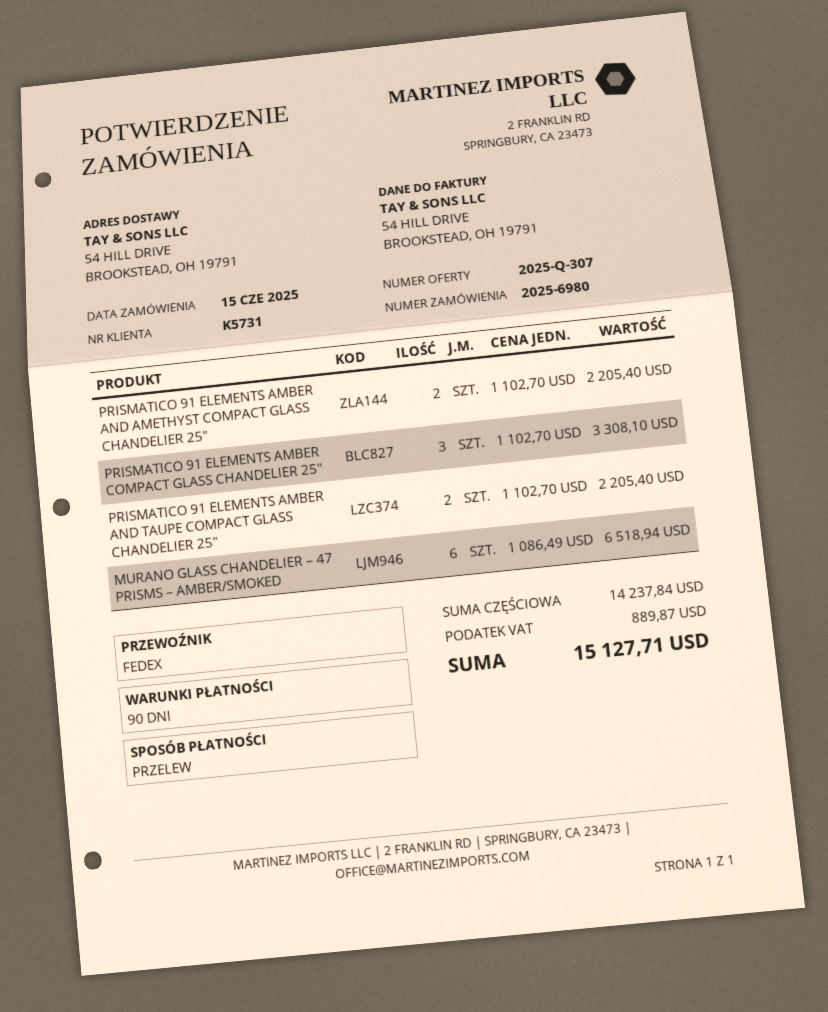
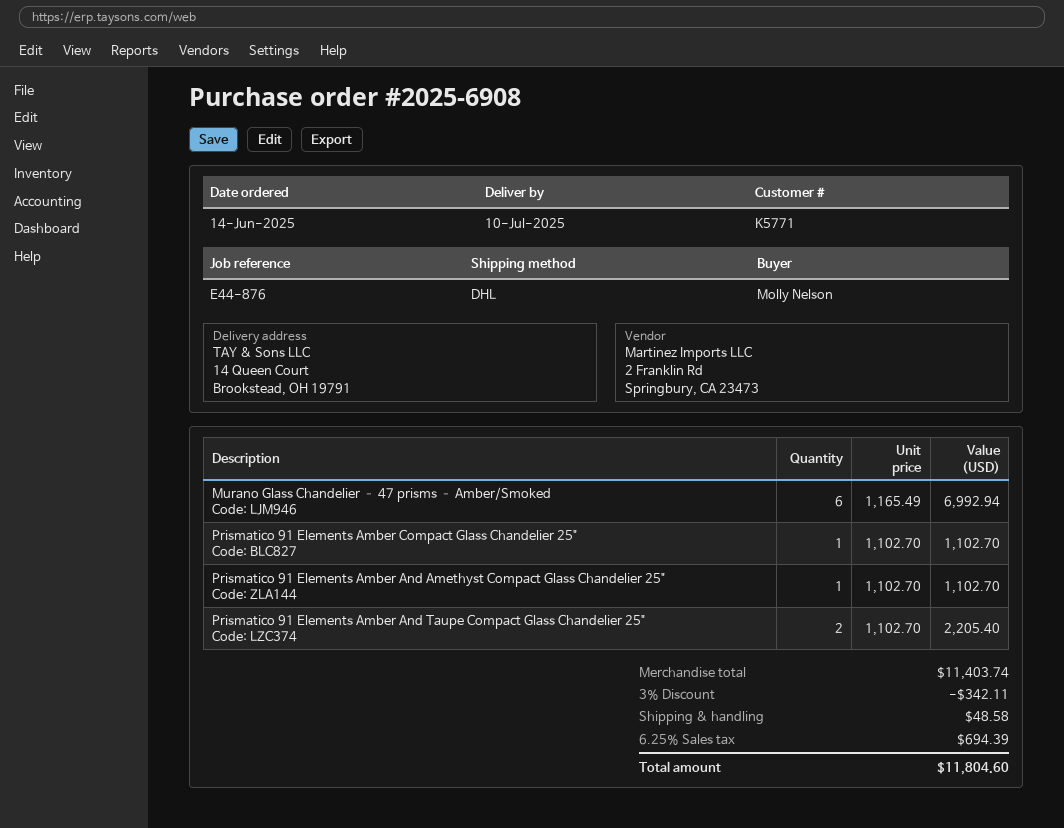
order number: 2025-6980 -> 2025-6908
order date: 2025-06-15 -> 2025-06-14
customer number: K5731 -> K5771
shipping method: FedEx -> DHL
ship to: 54 HILL DRIVE, BROOKSTEAD, OH 19791 -> 14 Queen Court, Brookstead, OH 19791
PRISMATICO 91 ELEMENTS AMBER AND AMETHYST COMPACT GLASS CHANDELIER 25": 2 x 1102.70 = 2205.40 -> 1 x 1102.70 = 1102.70
PRISMATICO 91 ELEMENTS AMBER COMPACT GLASS CHANDELIER 25": 3 x 1102.70 = 3308.10 -> 1 x 1102.70 = 1102.70
MURANO GLASS CHANDELIER – 47 PRISMS – AMBER/SMOKED: 6 x 1086.49 = 6518.94 -> 6 x 1165.49 = 6992.94
subtotal: 14237.84 -> 11403.74
discount: none -> 3% = 342.11
shipping: none -> 48.58
tax: 889.87 -> 694.39
total: 15127.71 -> 11804.60

